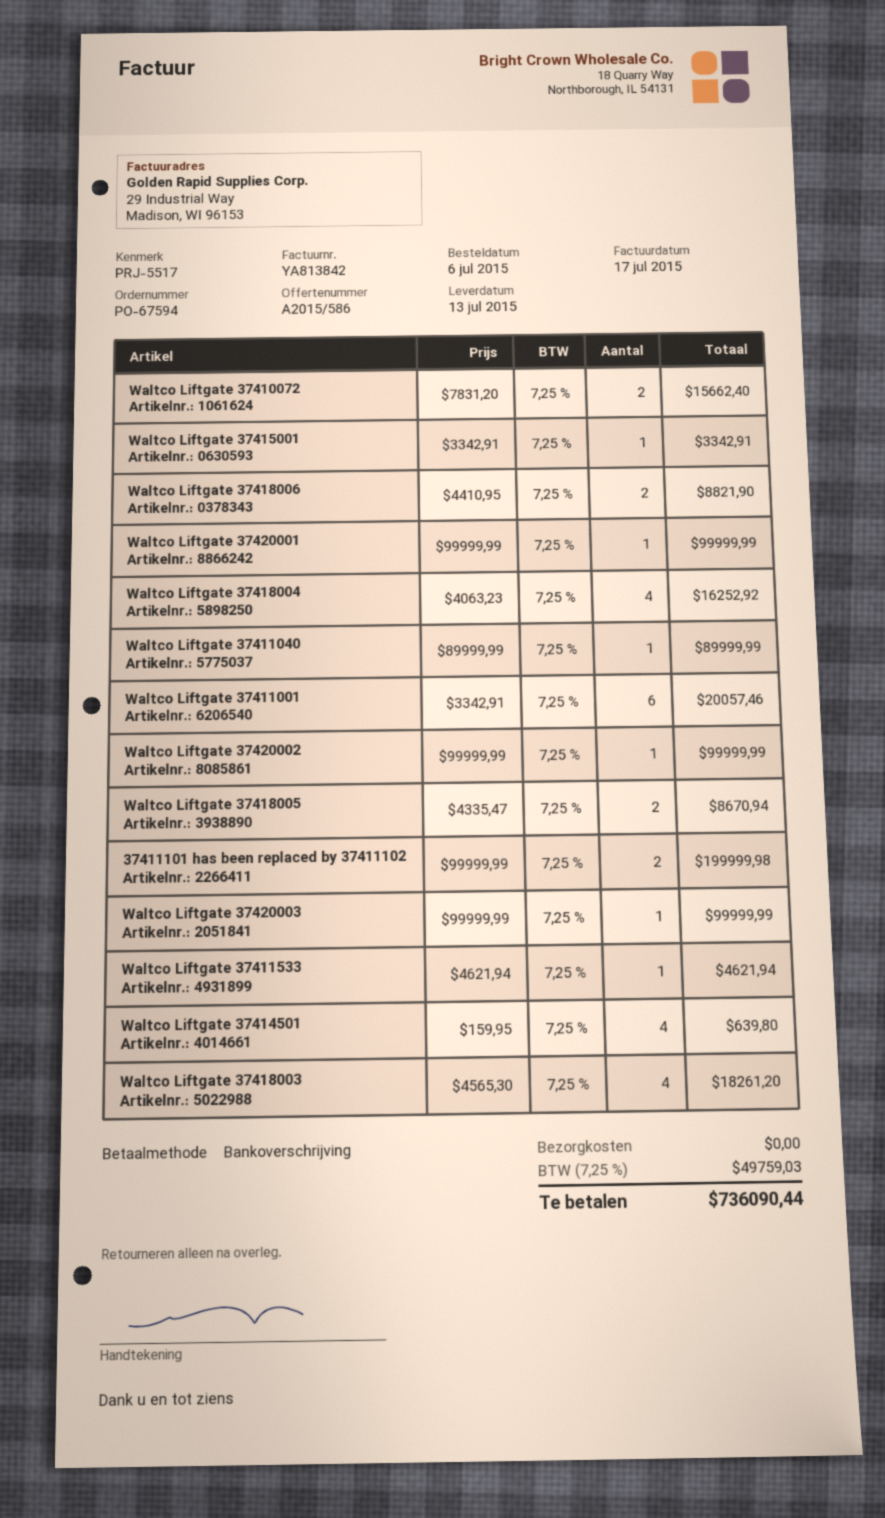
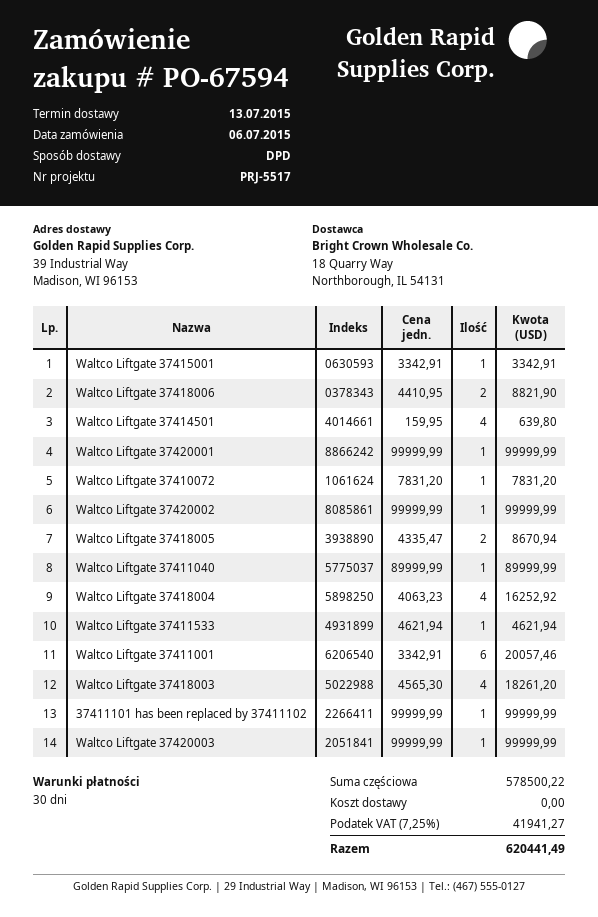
Waltco Liftgate 37410072: 2 x 7831.20 = 15662.40 -> 1 x 7831.20 = 7831.20
37411101 has been replaced by 37411102: 2 x 99999.99 = 199999.98 -> 1 x 99999.99 = 99999.99
tax: 7.25% = 49759.03 -> 7.25% = 41941.27
total: 736090.44 -> 620441.49

